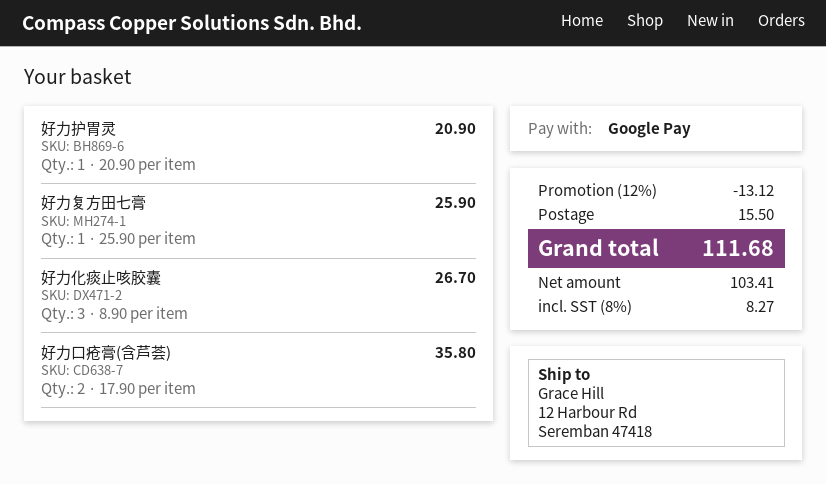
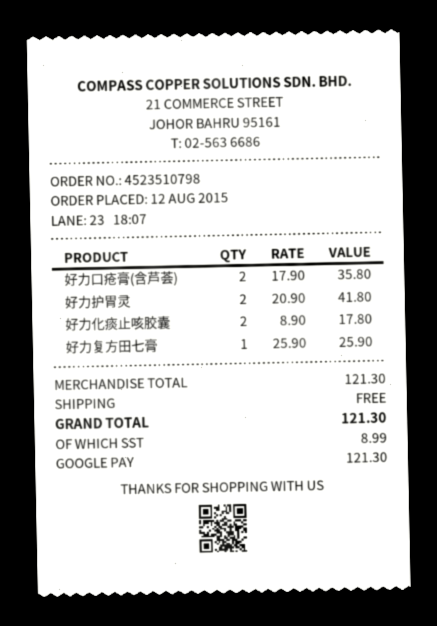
好力护胃灵: 1 x 20.90 = 20.90 -> 2 x 20.90 = 41.80
好力化痰止咳胶囊: 3 x 8.90 = 26.70 -> 2 x 8.90 = 17.80
discount: 12% = 13.12 -> none
shipping: 15.50 -> 0.00
tax: 8.27 -> 8.99
total: 111.68 -> 121.30

